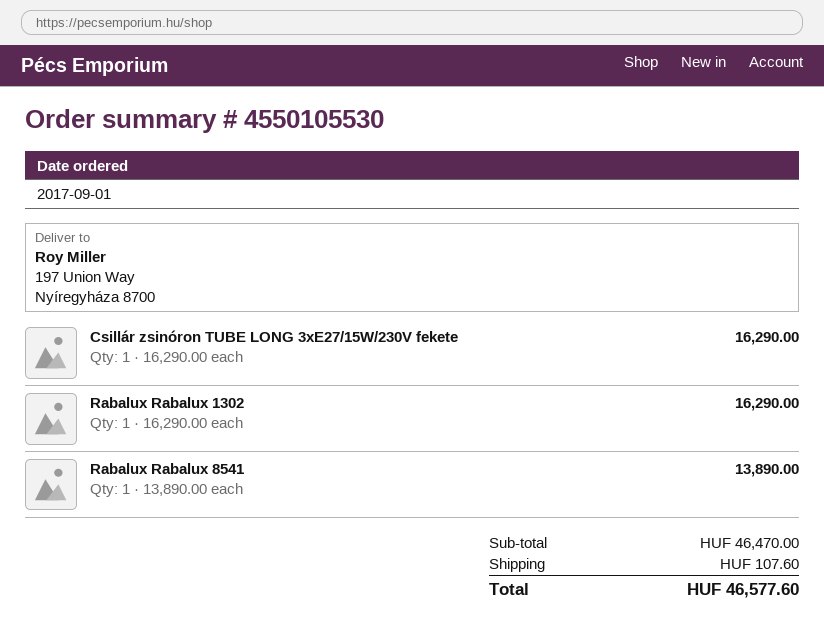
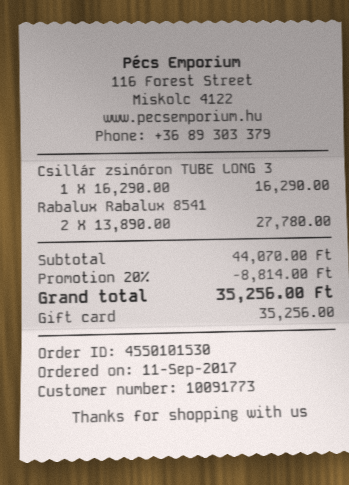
order number: 4550105530 -> 4550101530
order date: 2017-09-01 -> 2017-09-11
Rabalux Rabalux 1302: 1 x 16290.00 = 16290.00 -> none
Rabalux Rabalux 8541: 1 x 13890.00 = 13890.00 -> 2 x 13890.00 = 27780.00
subtotal: 46470.00 -> 44070.00
discount: none -> 20% = 8814.00
shipping: 107.60 -> none
total: 46577.60 -> 35256.00

